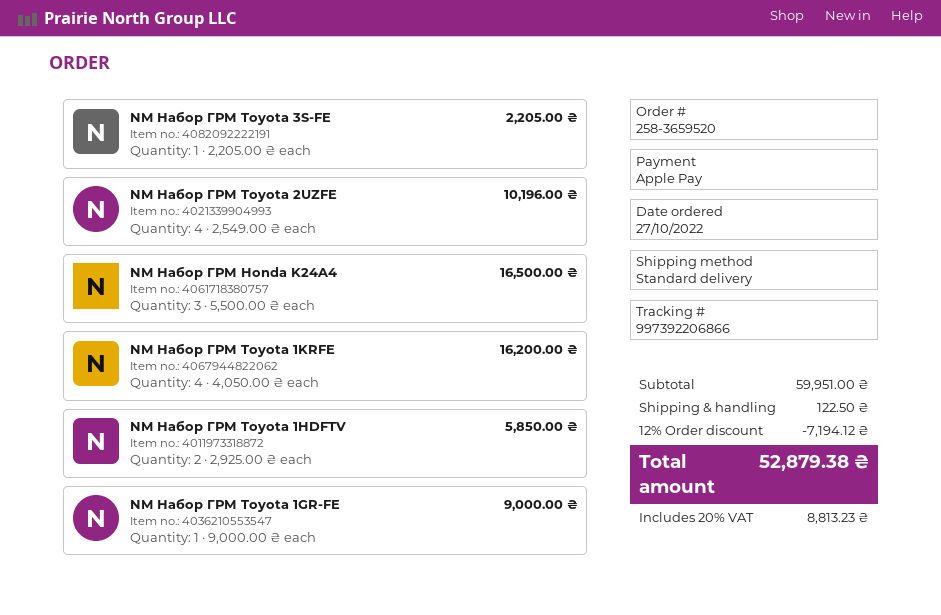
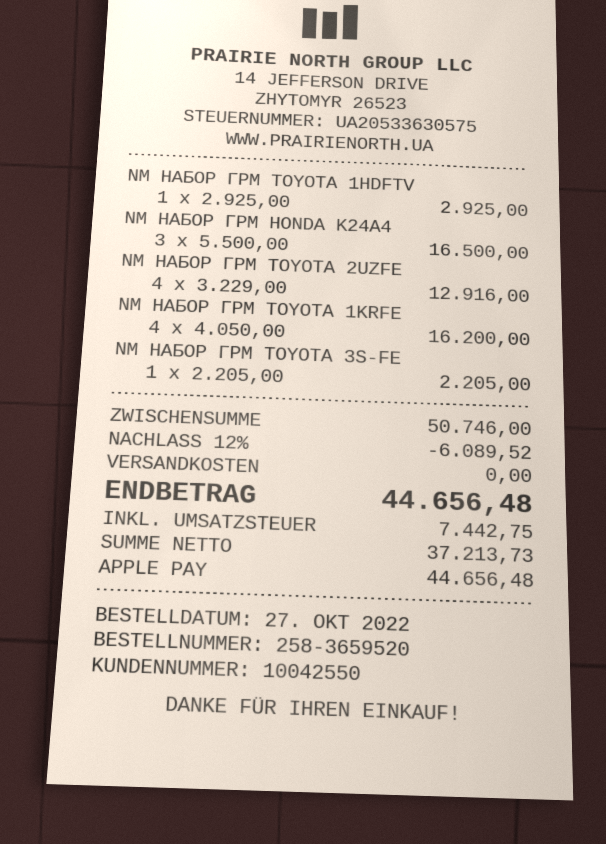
NM Набор ГРМ Toyota 2UZFE: 4 x 2549.00 = 10196.00 -> 4 x 3229.00 = 12916.00
NM Набор ГРМ Toyota 1HDFTV: 2 x 2925.00 = 5850.00 -> 1 x 2925.00 = 2925.00
NM Набор ГРМ Toyota 1GR-FE: 1 x 9000.00 = 9000.00 -> none
subtotal: 59951.00 -> 50746.00
discount: 12% = 7194.12 -> 12% = 6089.52
shipping: 122.50 -> 0.00
tax: 8813.23 -> 7442.75
total: 52879.38 -> 44656.48

